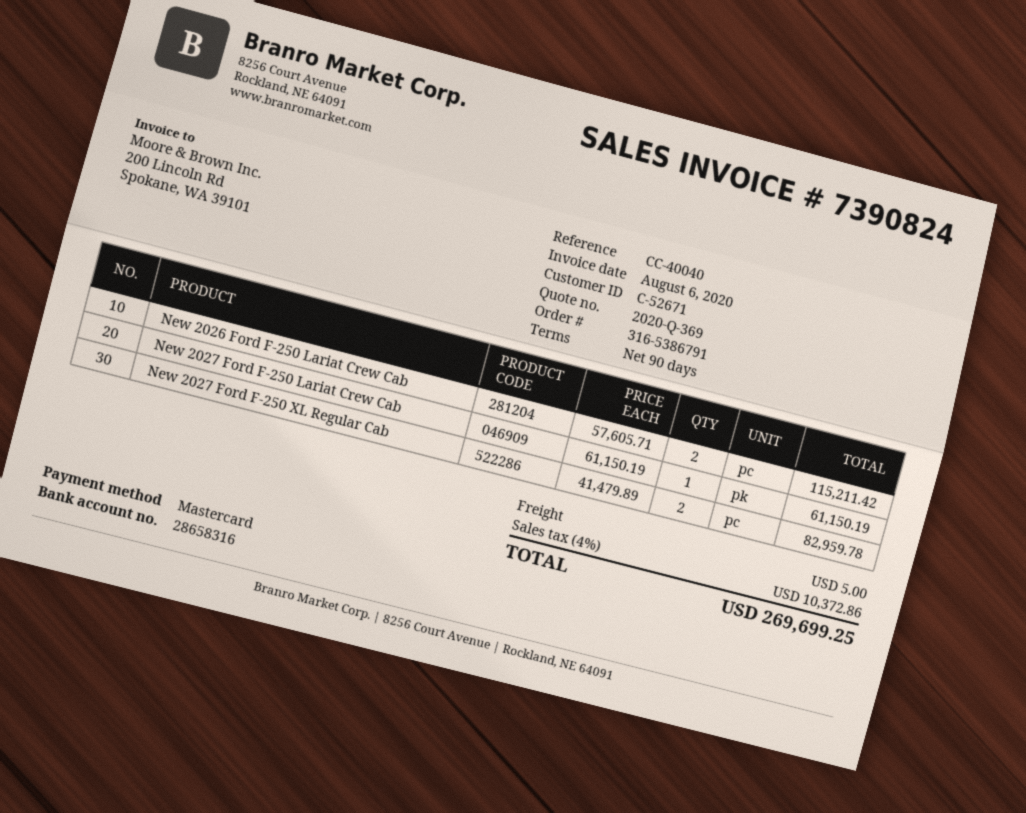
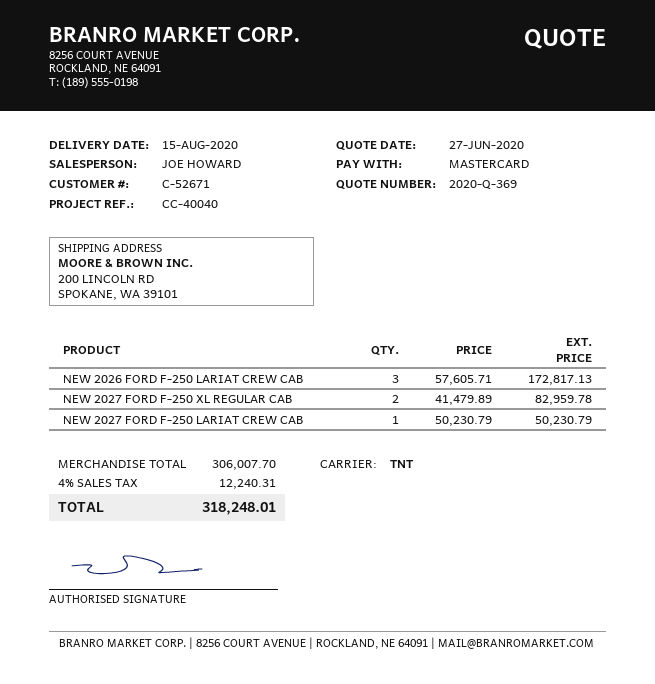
New 2026 Ford F-250 Lariat Crew Cab: 2 x 57605.71 = 115211.42 -> 3 x 57605.71 = 172817.13
New 2027 Ford F-250 Lariat Crew Cab: 1 x 61150.19 = 61150.19 -> 1 x 50230.79 = 50230.79
shipping: 5.00 -> none
tax: 4% = 10372.86 -> 4% = 12240.31
total: 269699.25 -> 318248.01

